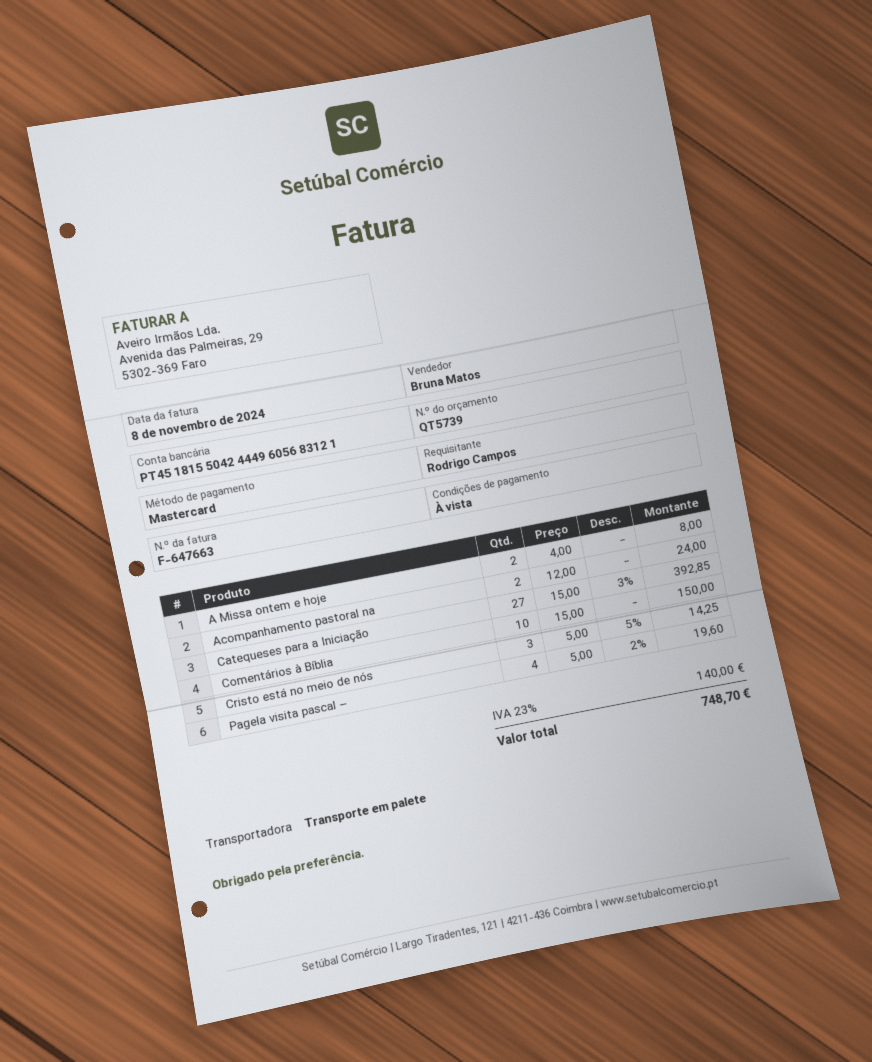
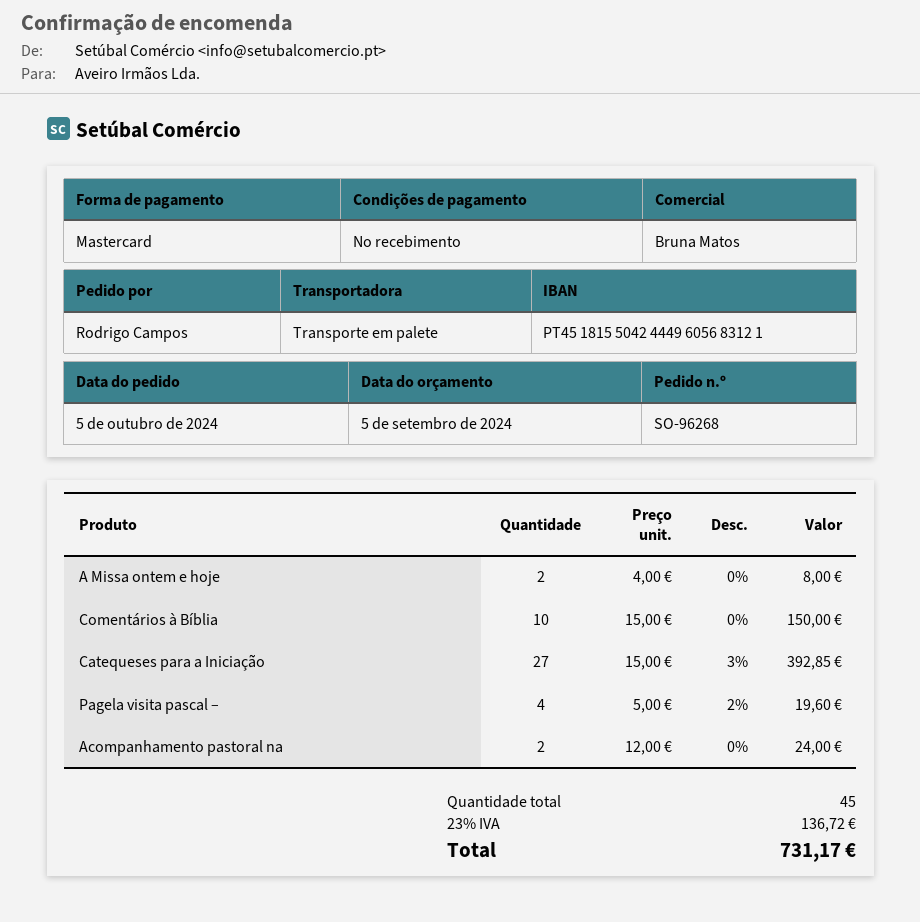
Cristo está no meio de nós: 3 x 5.00 - 5% = 14.25 -> none
tax: 23% = 140.00 -> 23% = 136.72
total: 748.70 -> 731.17

